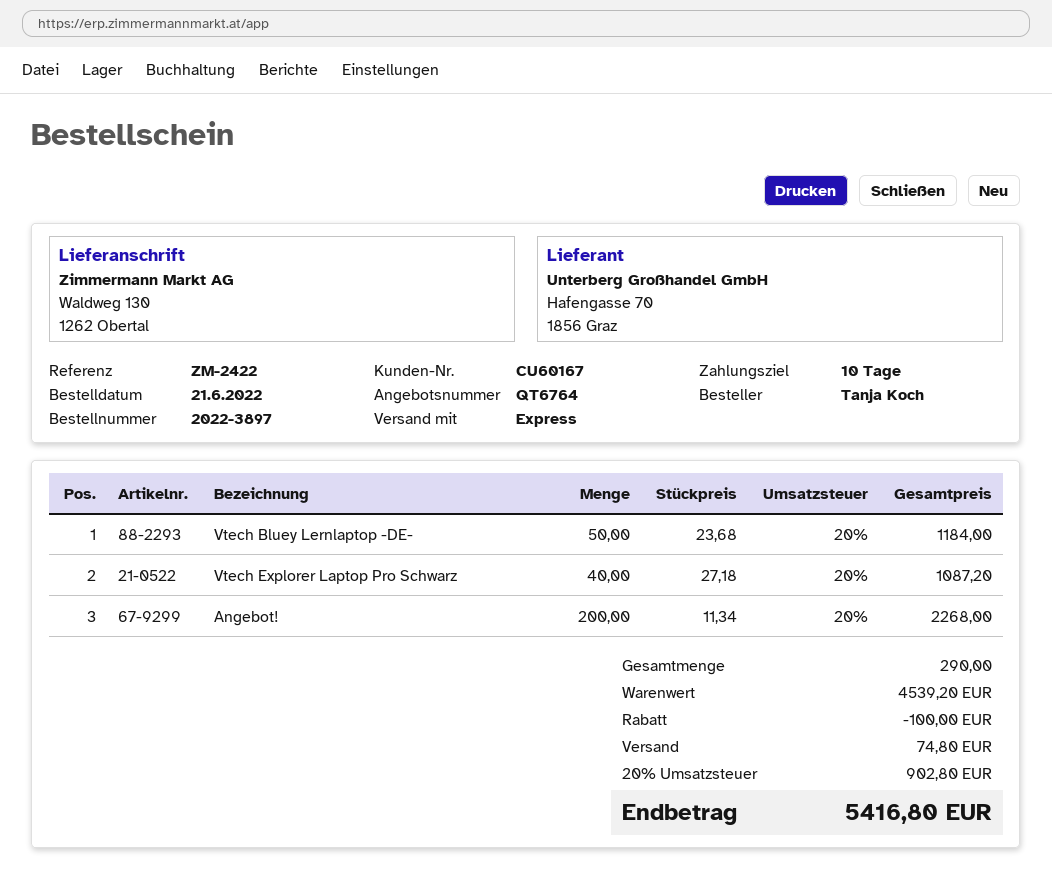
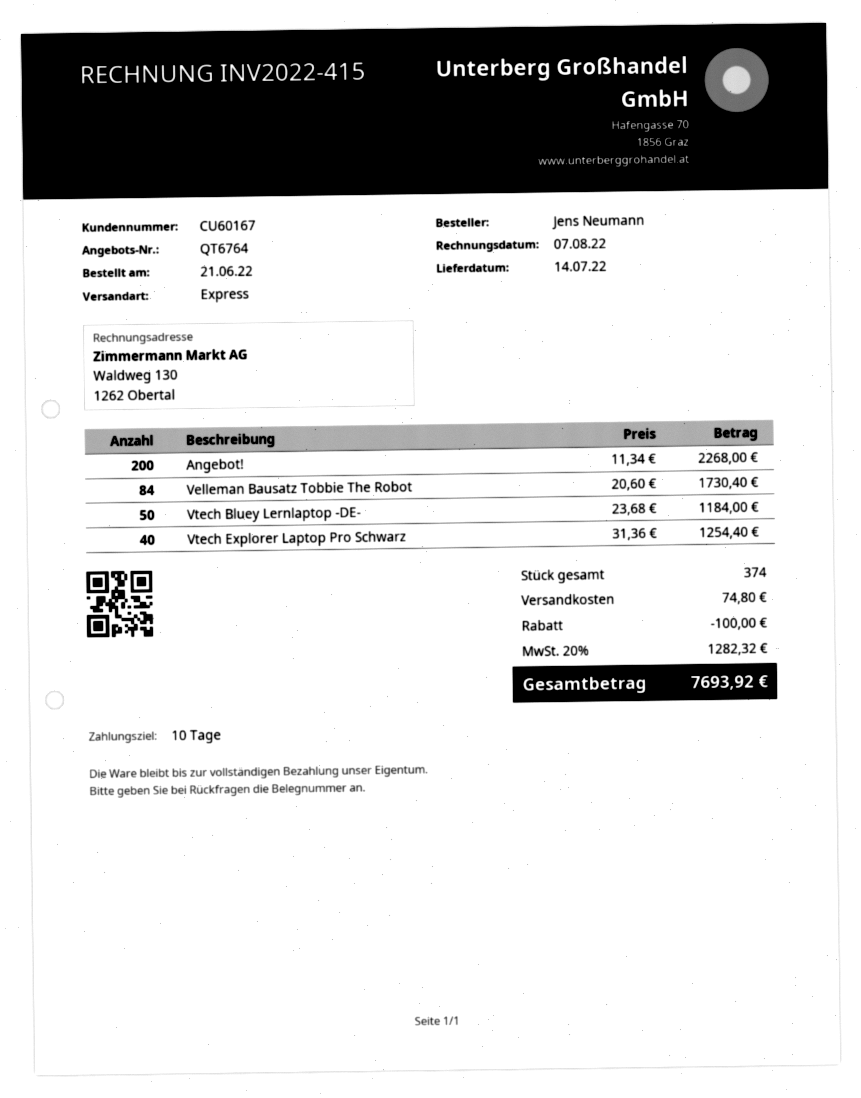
ordered by: Tanja Koch -> Jens Neumann
Vtech Explorer Laptop Pro Schwarz: 40 x 27.18 = 1087.20 -> 40 x 31.36 = 1254.40
Velleman Bausatz Tobbie The Robot: none -> 84 x 20.60 = 1730.40
total quantity: 290 -> 374
tax: 20% = 902.80 -> 20% = 1282.32
total: 5416.80 -> 7693.92

